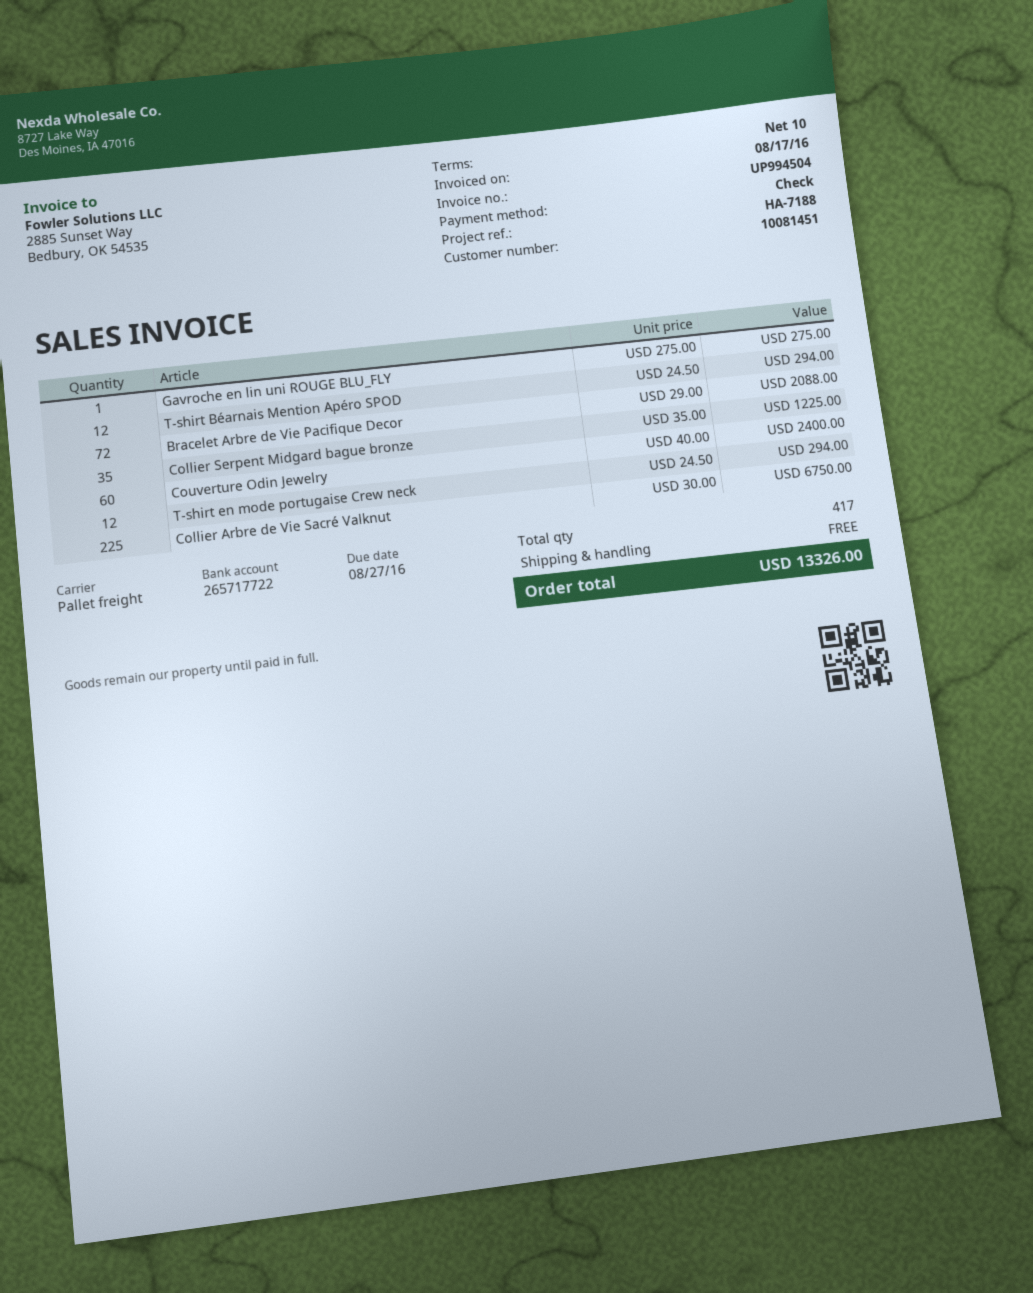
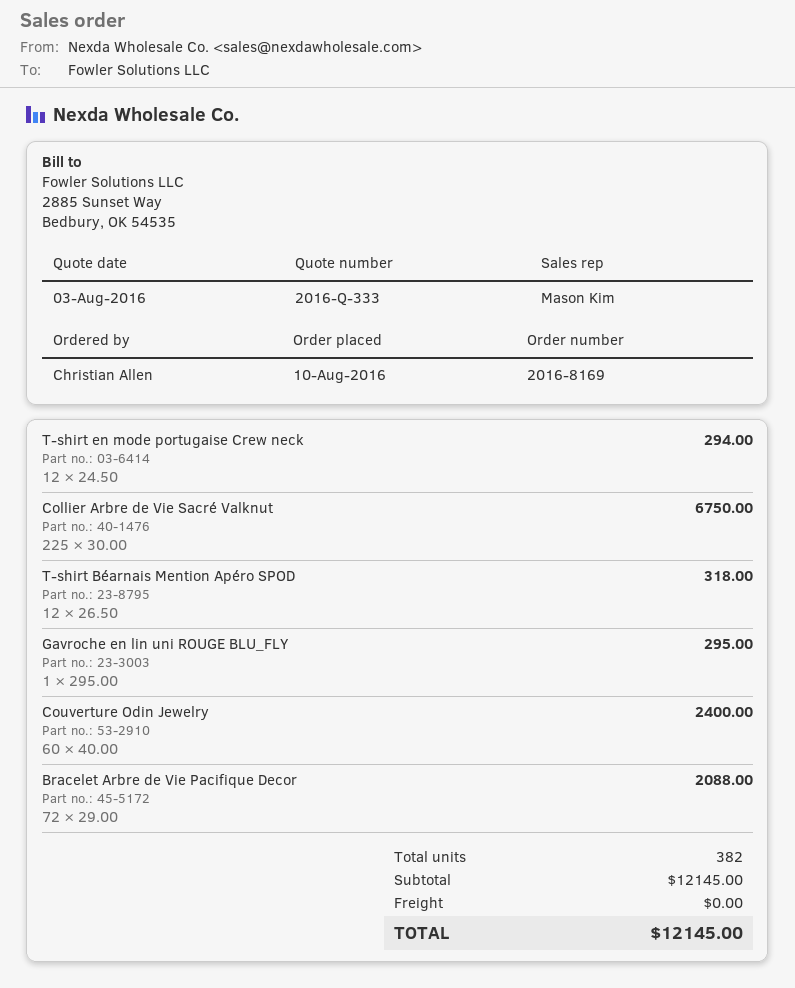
Gavroche en lin uni ROUGE BLU_FLY: 1 x 275.00 = 275.00 -> 1 x 295.00 = 295.00
T-shirt Béarnais Mention Apéro SPOD: 12 x 24.50 = 294.00 -> 12 x 26.50 = 318.00
Collier Serpent Midgard bague bronze: 35 x 35.00 = 1225.00 -> none
total quantity: 417 -> 382
total: 13326.00 -> 12145.00

